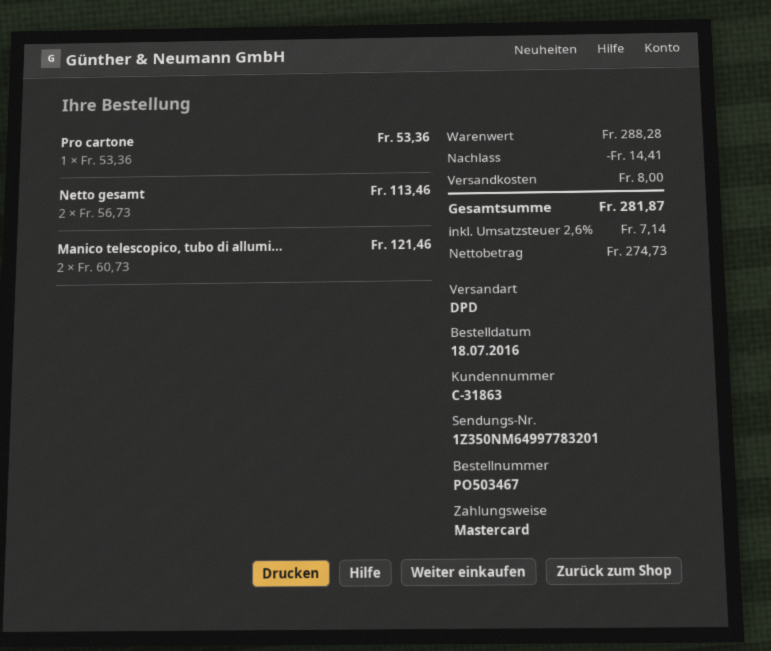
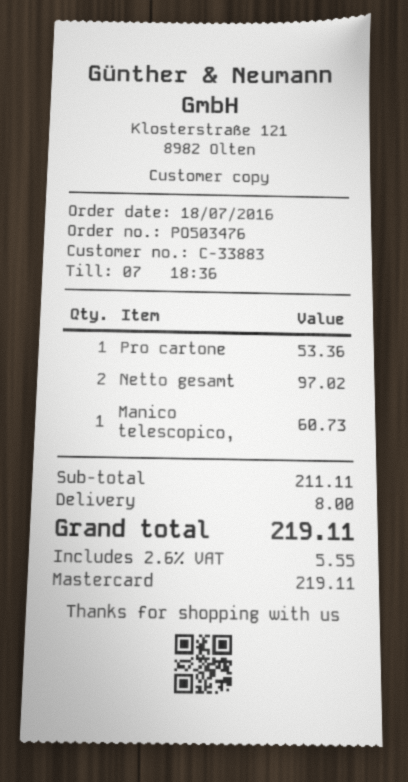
order number: PO503467 -> PO503476
customer number: C-31863 -> C-33883
Netto gesamt: 2 for 113.46 -> 2 for 97.02
Manico telescopico, tubo di allumi...: 2 for 121.46 -> 1 for 60.73
subtotal: 288.28 -> 211.11
discount: 14.41 -> none
tax: 2.6% = 7.14 -> 2.6% = 5.55
total: 281.87 -> 219.11

